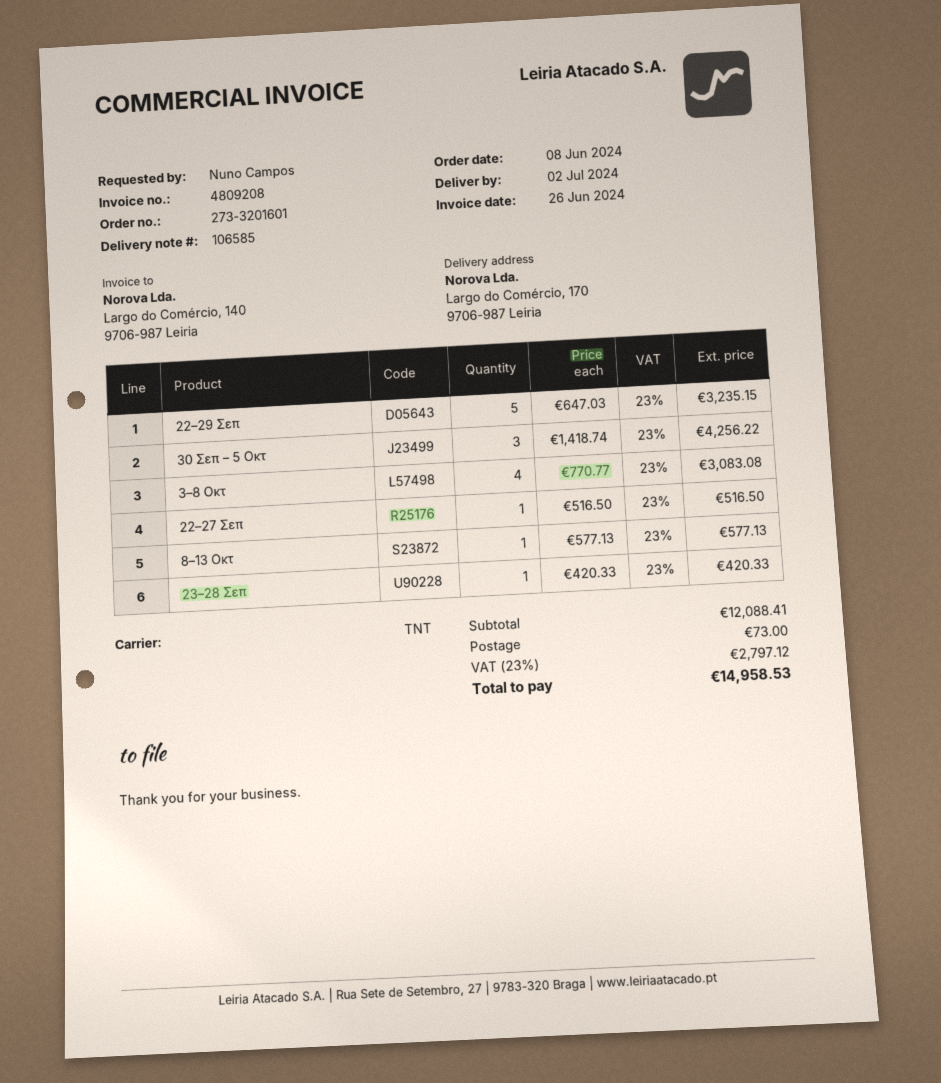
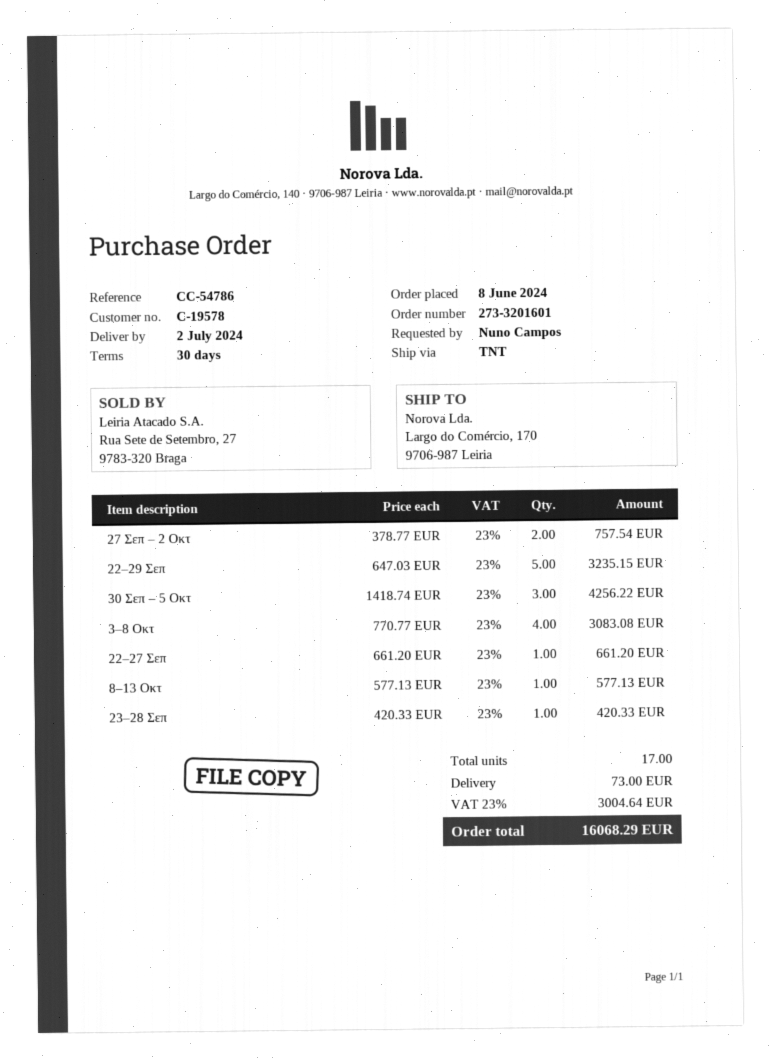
22–27 Σεπ: 1 x 516.50 = 516.50 -> 1 x 661.20 = 661.20
27 Σεπ – 2 Οκτ: none -> 2 x 378.77 = 757.54
tax: 23% = 2797.12 -> 23% = 3004.64
total: 14958.53 -> 16068.29

